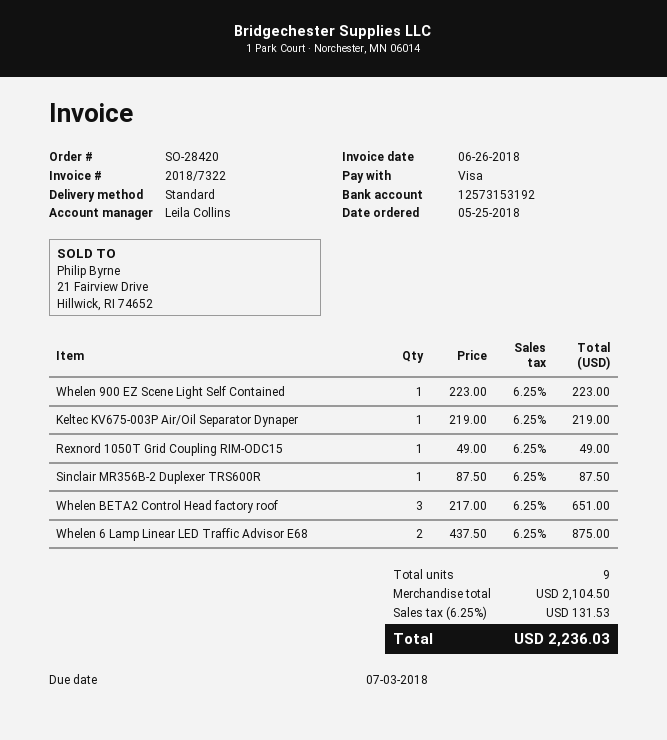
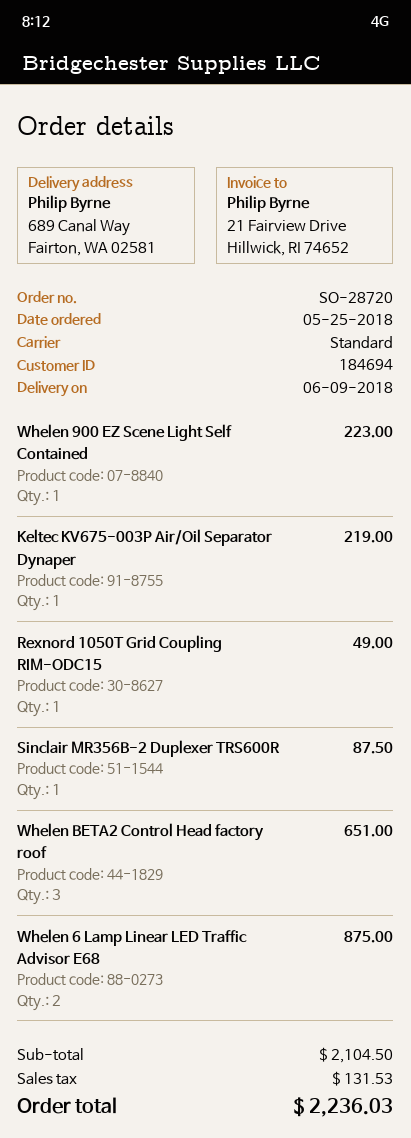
order number: SO-28420 -> SO-28720

